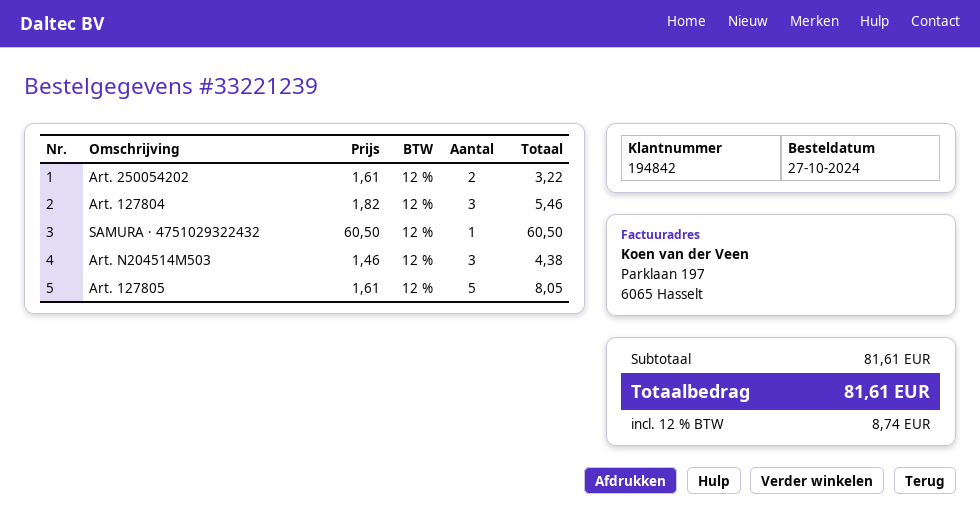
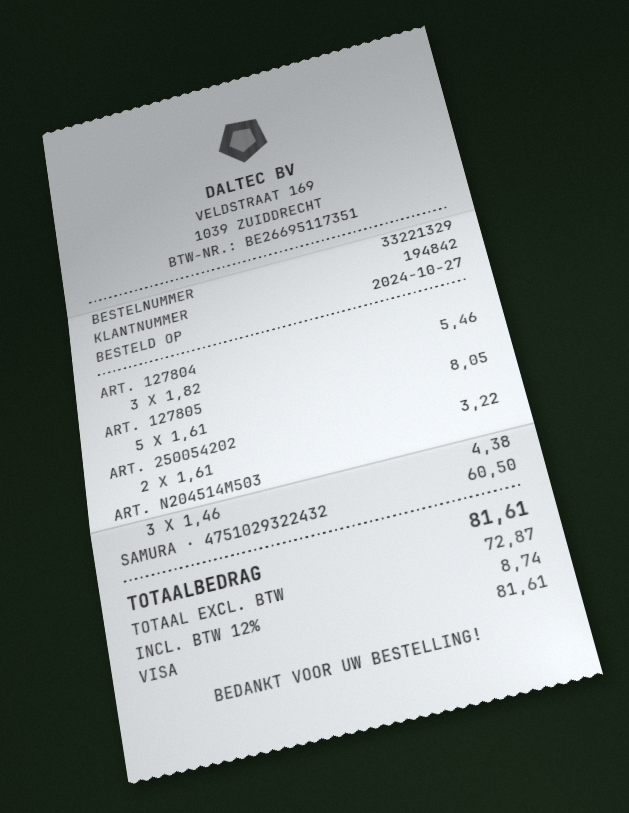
order number: 33221239 -> 33221329

